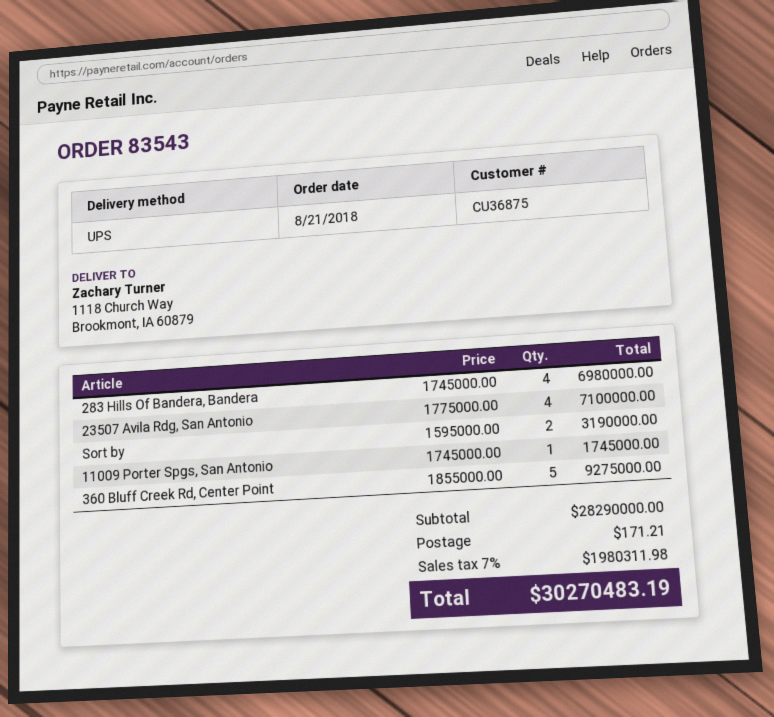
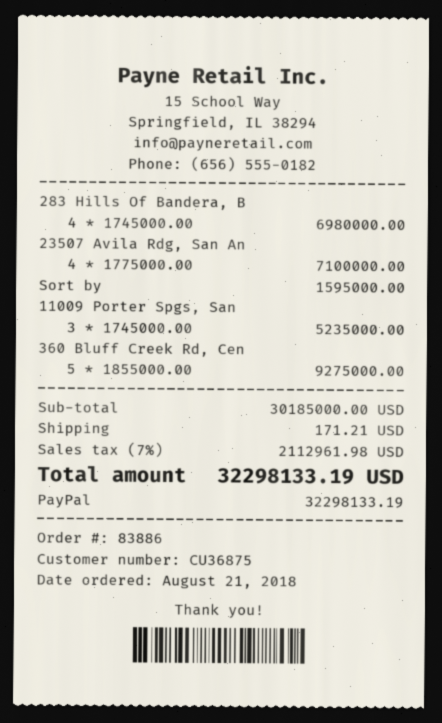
order number: 83543 -> 83886
Sort by: 2 x 1595000.00 = 3190000.00 -> 1 x 1595000.00 = 1595000.00
11009 Porter Spgs, San Antonio: 1 x 1745000.00 = 1745000.00 -> 3 x 1745000.00 = 5235000.00
subtotal: 28290000.00 -> 30185000.00
tax: 7% = 1980311.98 -> 7% = 2112961.98
total: 30270483.19 -> 32298133.19

